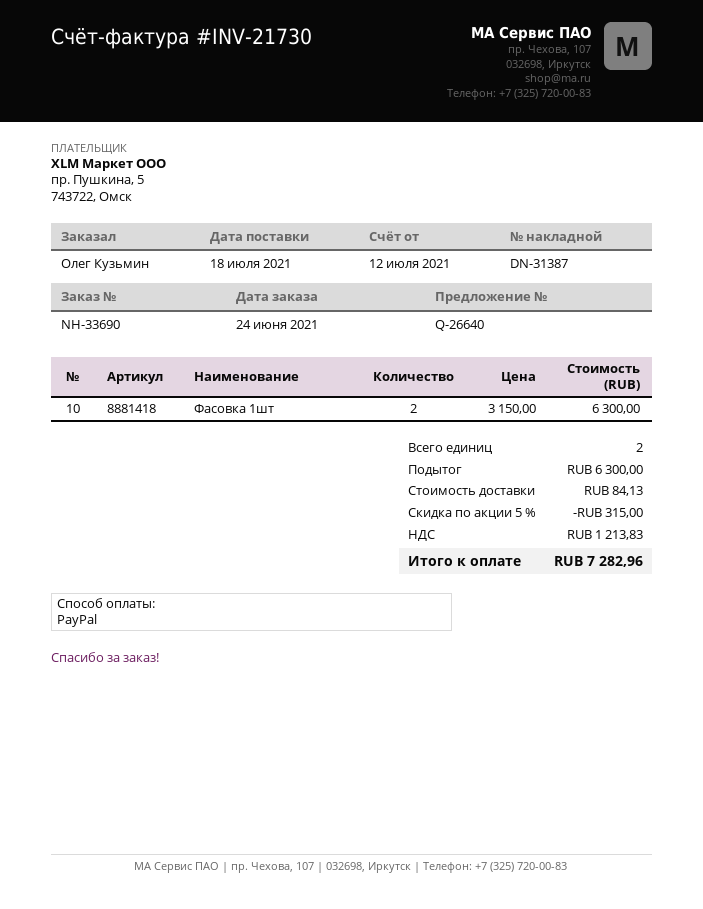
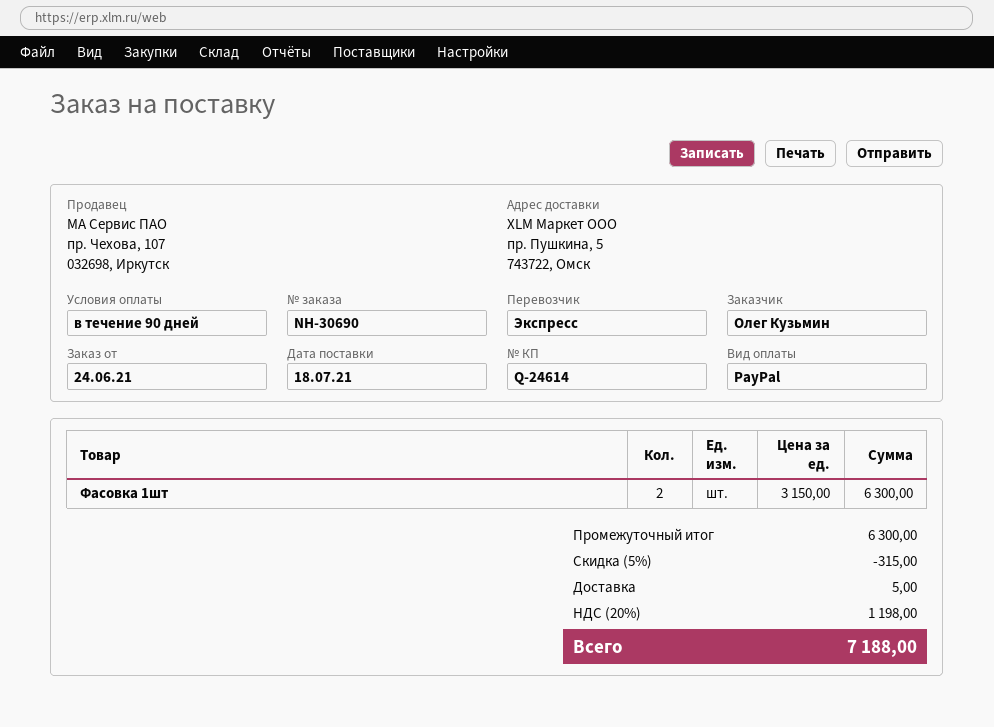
quote number: Q-26640 -> Q-24614
order number: NH-33690 -> NH-30690
shipping: 84.13 -> 5.00
tax: 1213.83 -> 1198.00
total: 7282.96 -> 7188.00

